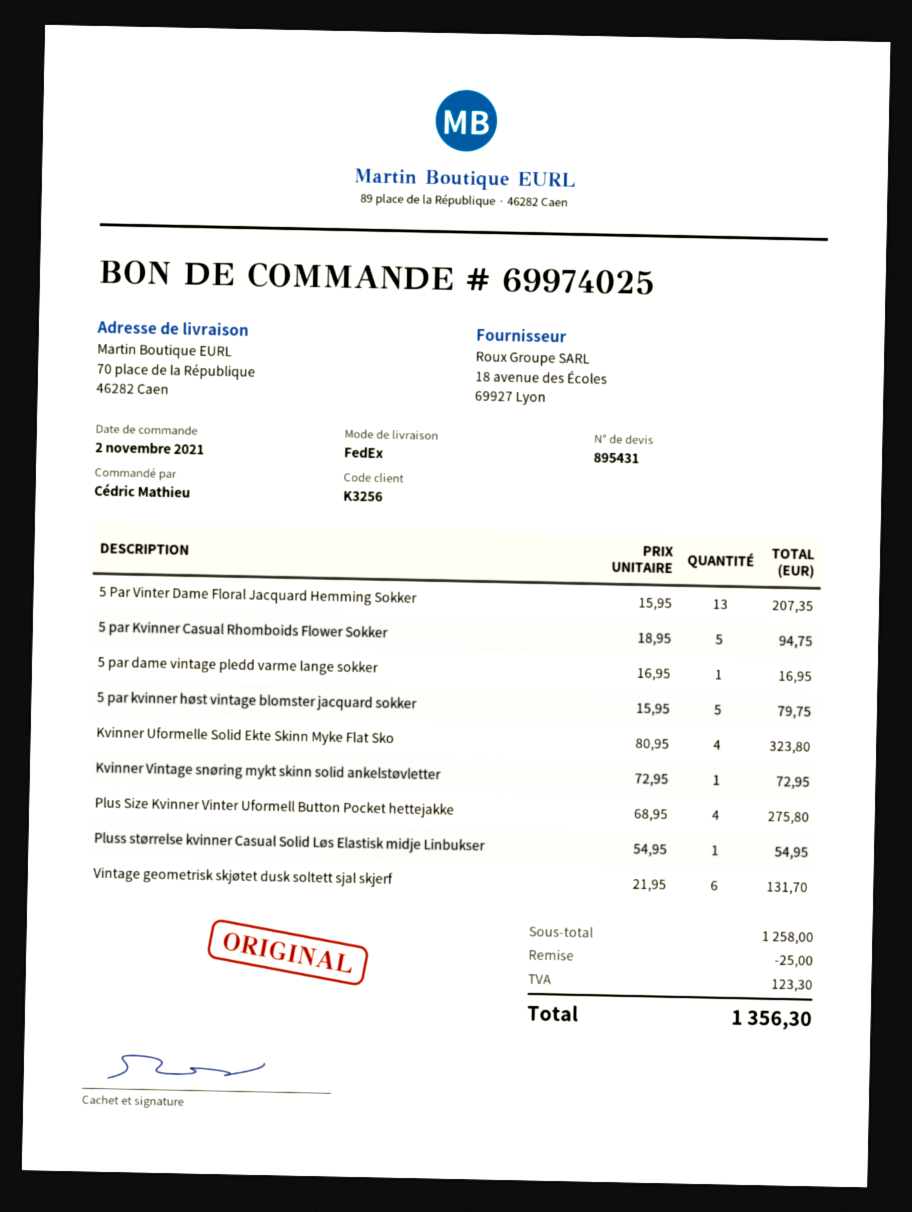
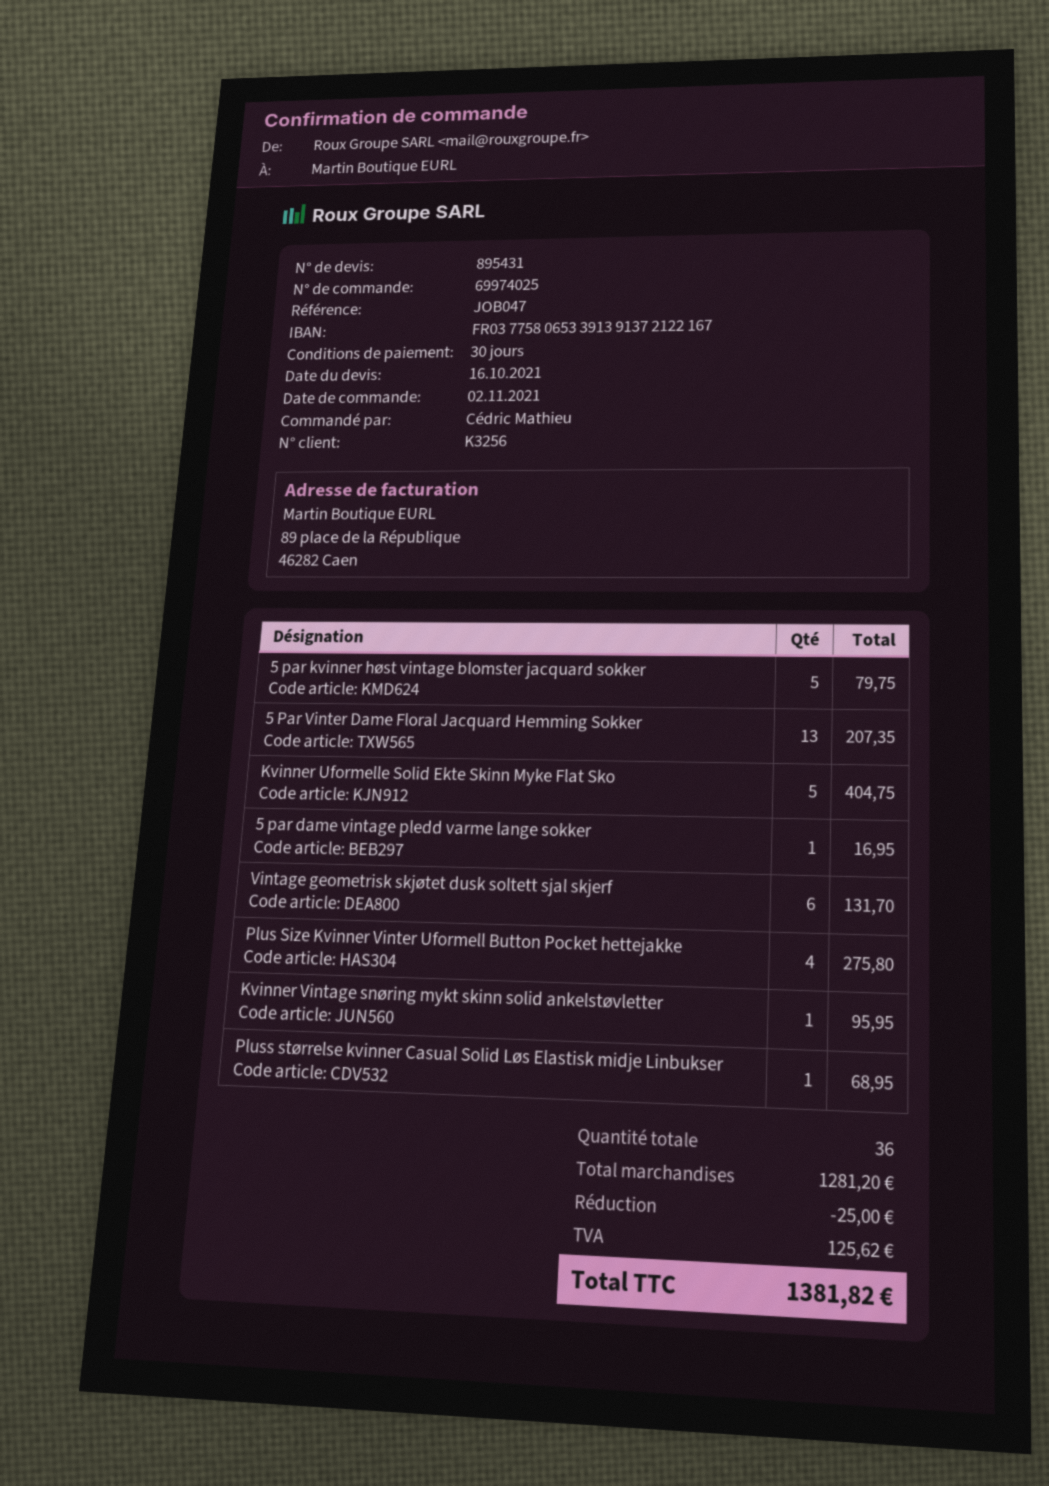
5 par Kvinner Casual Rhomboids Flower Sokker: 5 for 94.75 -> none
Kvinner Uformelle Solid Ekte Skinn Myke Flat Sko: 4 for 323.80 -> 5 for 404.75
Kvinner Vintage snøring mykt skinn solid ankelstøvletter: 1 for 72.95 -> 1 for 95.95
Pluss størrelse kvinner Casual Solid Løs Elastisk midje Linbukser: 1 for 54.95 -> 1 for 68.95
subtotal: 1258.00 -> 1281.20
tax: 123.30 -> 125.62
total: 1356.30 -> 1381.82

